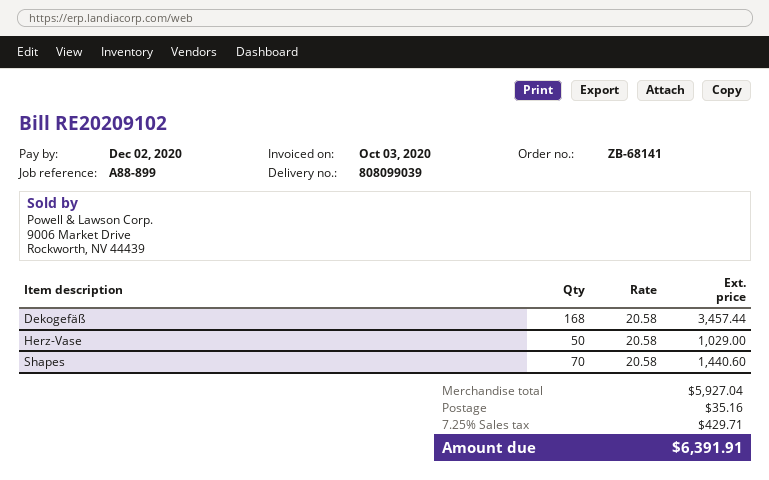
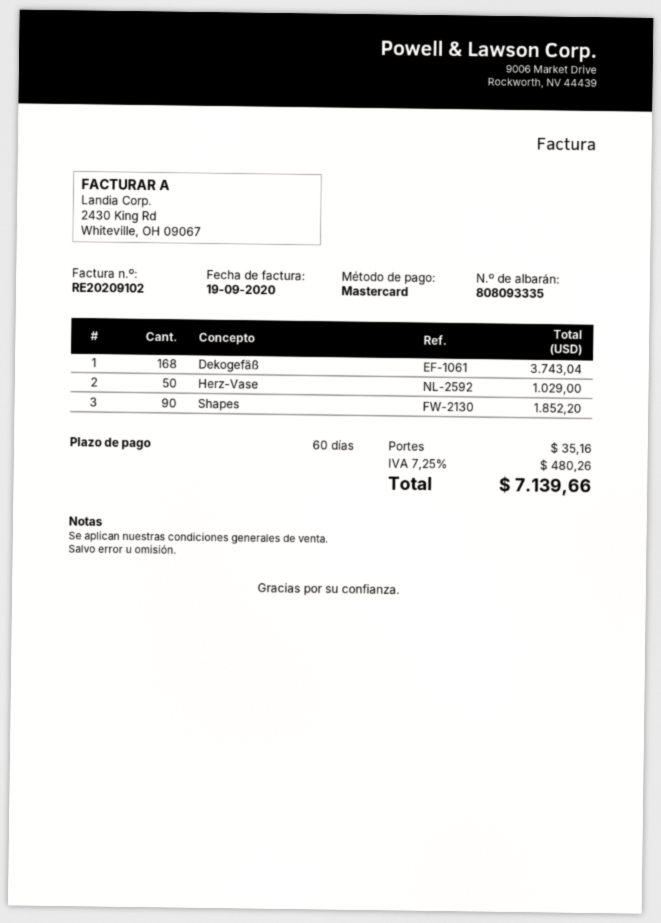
delivery note number: 808099039 -> 808093335
invoice date: 2020-10-03 -> 2020-09-19
Dekogefäß: 168 for 3457.44 -> 168 for 3743.04
Shapes: 70 for 1440.60 -> 90 for 1852.20
tax: 7.25% = 429.71 -> 7.25% = 480.26
total: 6391.91 -> 7139.66

